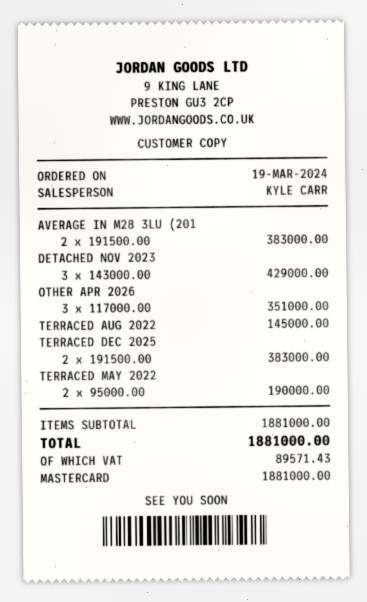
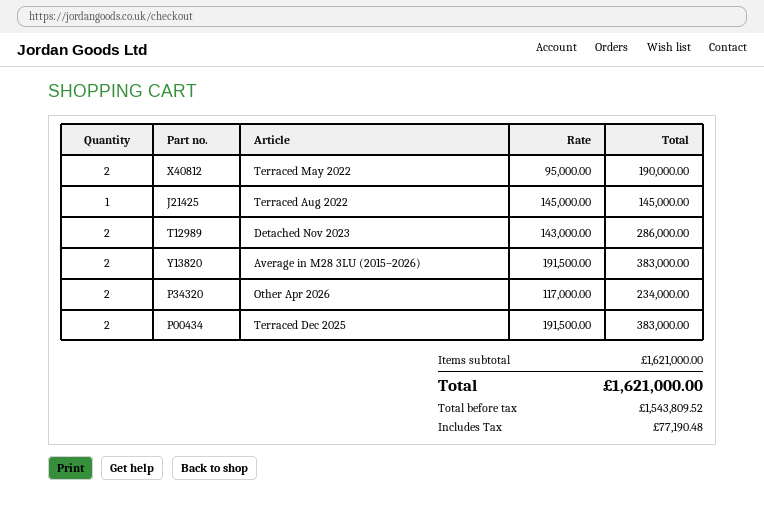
DETACHED NOV 2023: 3 x 143000.00 = 429000.00 -> 2 x 143000.00 = 286000.00
OTHER APR 2026: 3 x 117000.00 = 351000.00 -> 2 x 117000.00 = 234000.00
subtotal: 1881000.00 -> 1621000.00
tax: 89571.43 -> 77190.48
total: 1881000.00 -> 1621000.00

